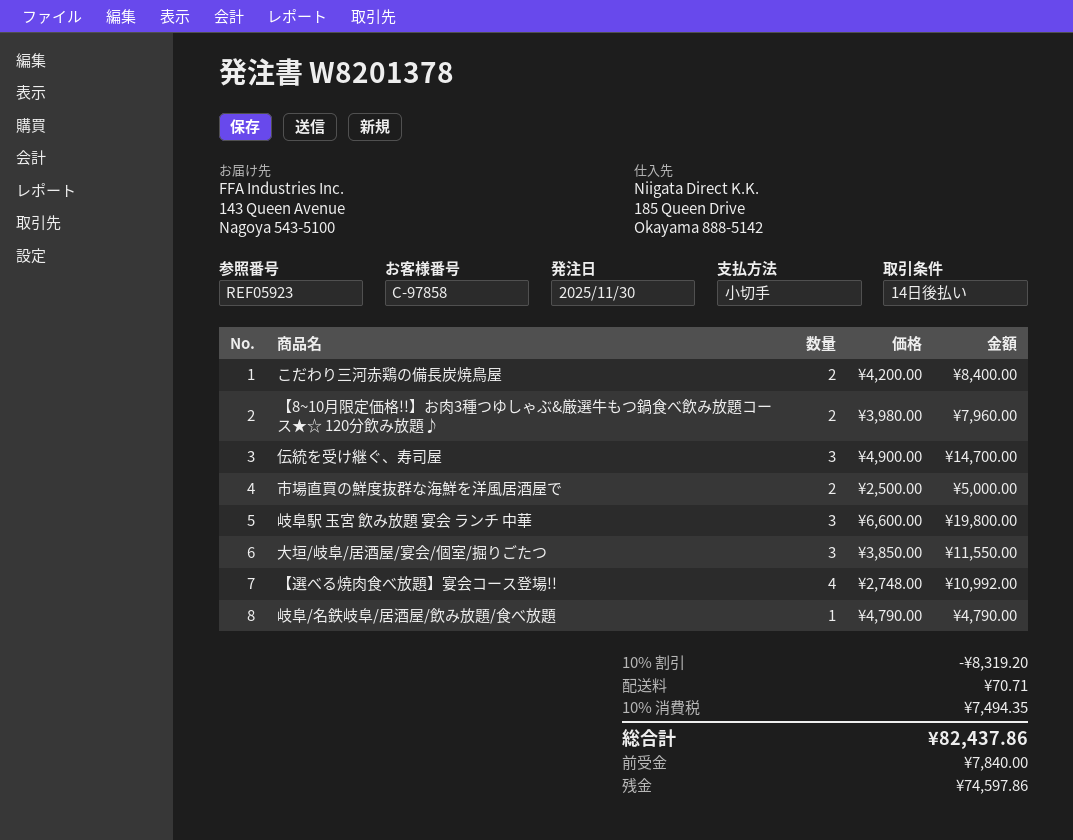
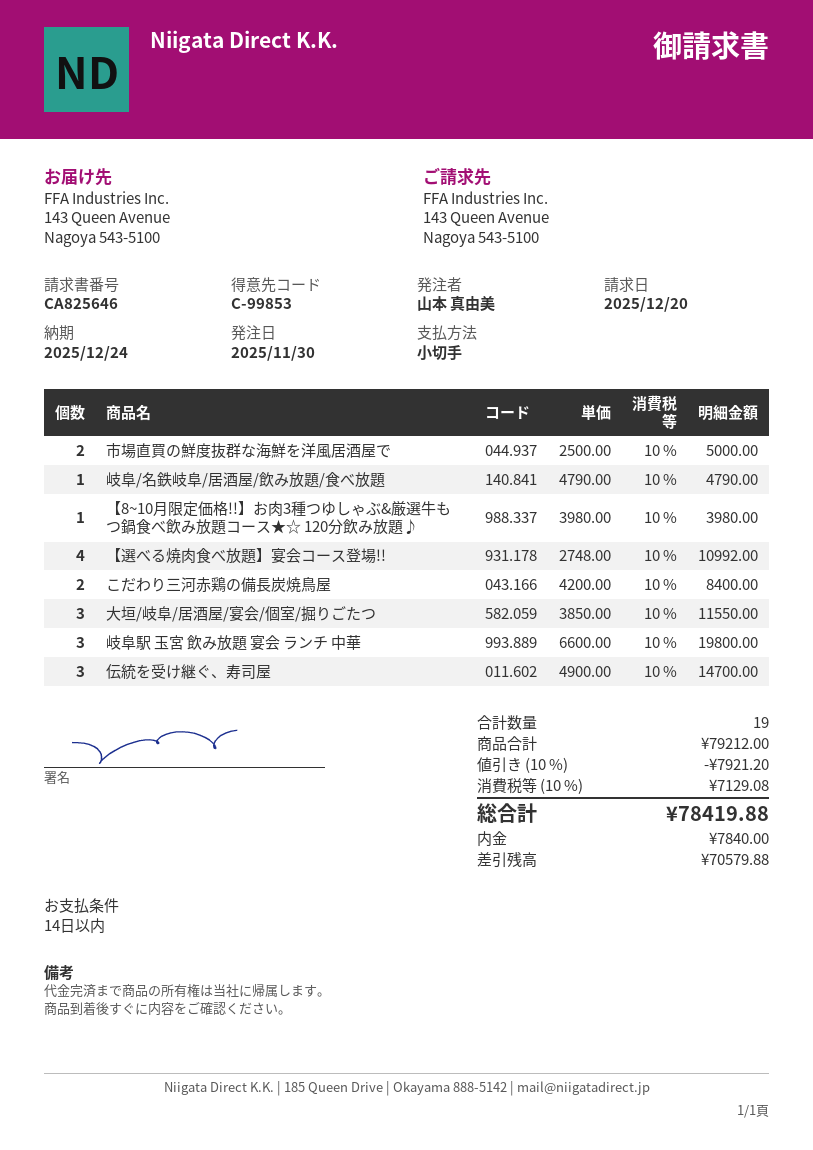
customer number: C-97858 -> C-99853
【8~10月限定価格!!】お肉3種つゆしゃぶ&厳選牛もつ鍋食べ飲み放題コース★☆ 120分飲み放題♪: 2 x 3980.00 = 7960.00 -> 1 x 3980.00 = 3980.00
discount: 10% = 8319.20 -> 10% = 7921.20
shipping: 70.71 -> none
tax: 10% = 7494.35 -> 10% = 7129.08
total: 82437.86 -> 78419.88
balance: 74597.86 -> 70579.88

